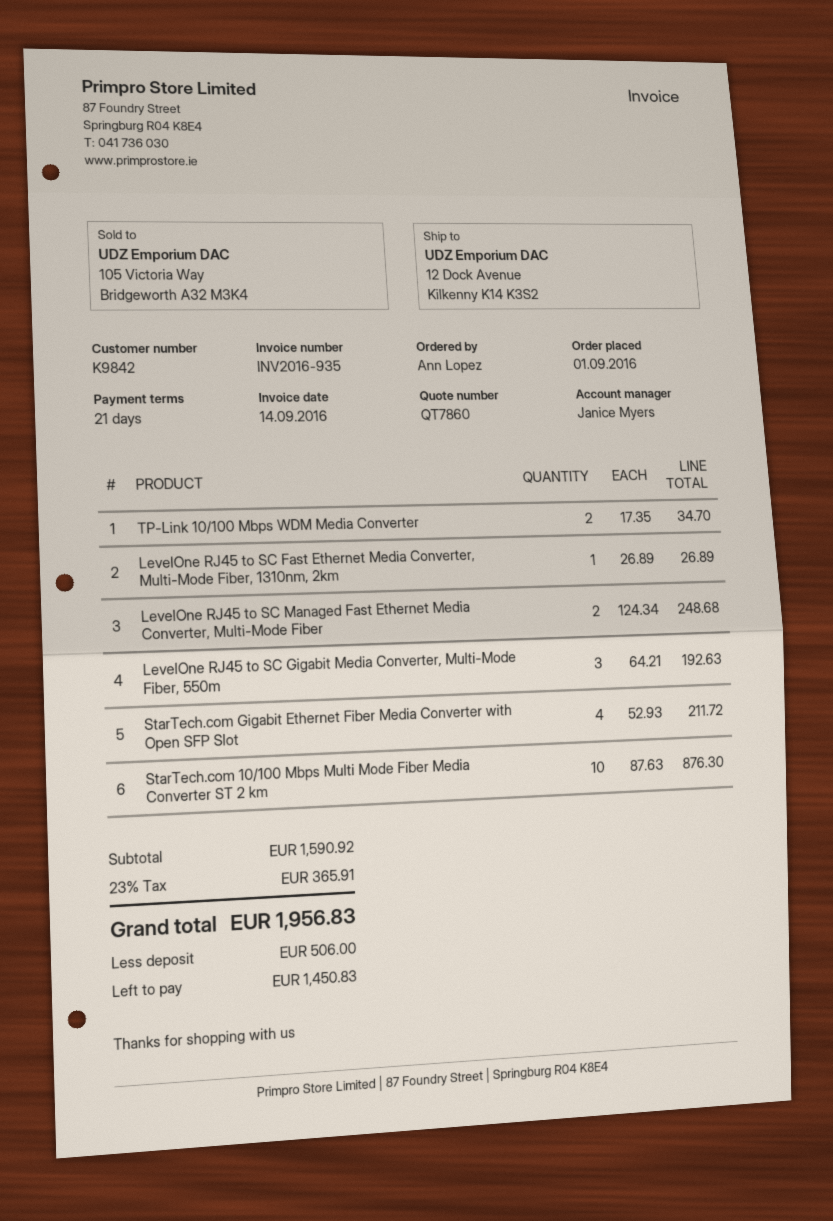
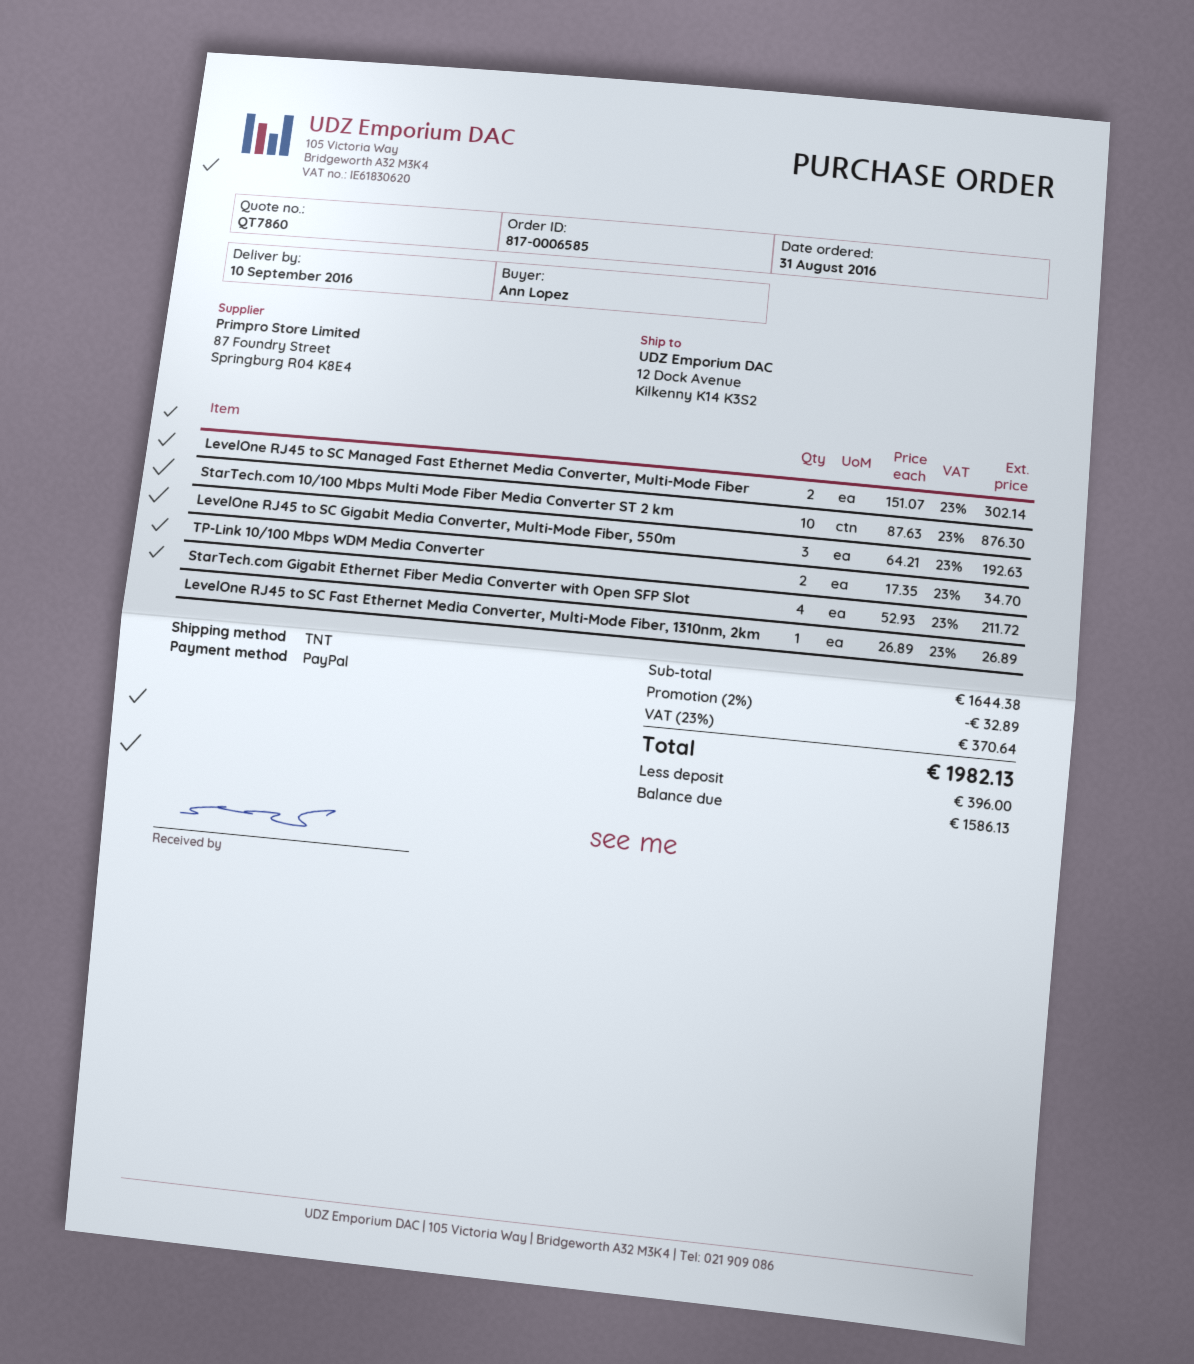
order date: 2016-09-01 -> 2016-08-31
LevelOne RJ45 to SC Managed Fast Ethernet Media Converter, Multi-Mode Fiber: 2 x 124.34 = 248.68 -> 2 x 151.07 = 302.14
subtotal: 1590.92 -> 1644.38
discount: none -> 2% = 32.89
tax: 23% = 365.91 -> 23% = 370.64
total: 1956.83 -> 1982.13
deposit: 506.00 -> 396.00
balance: 1450.83 -> 1586.13

